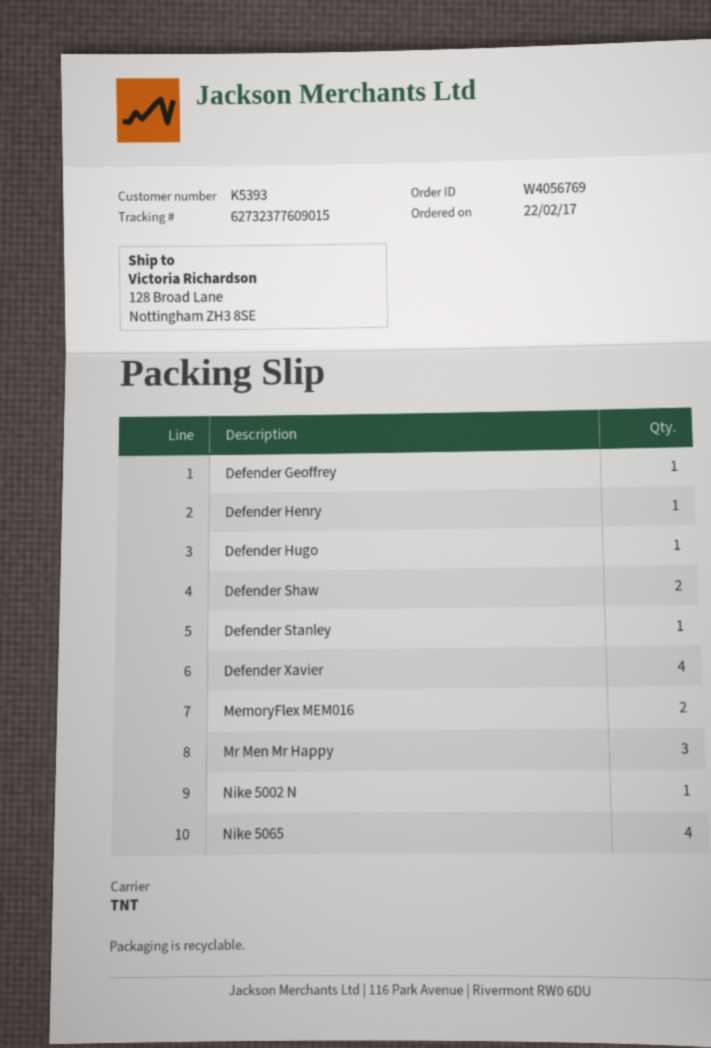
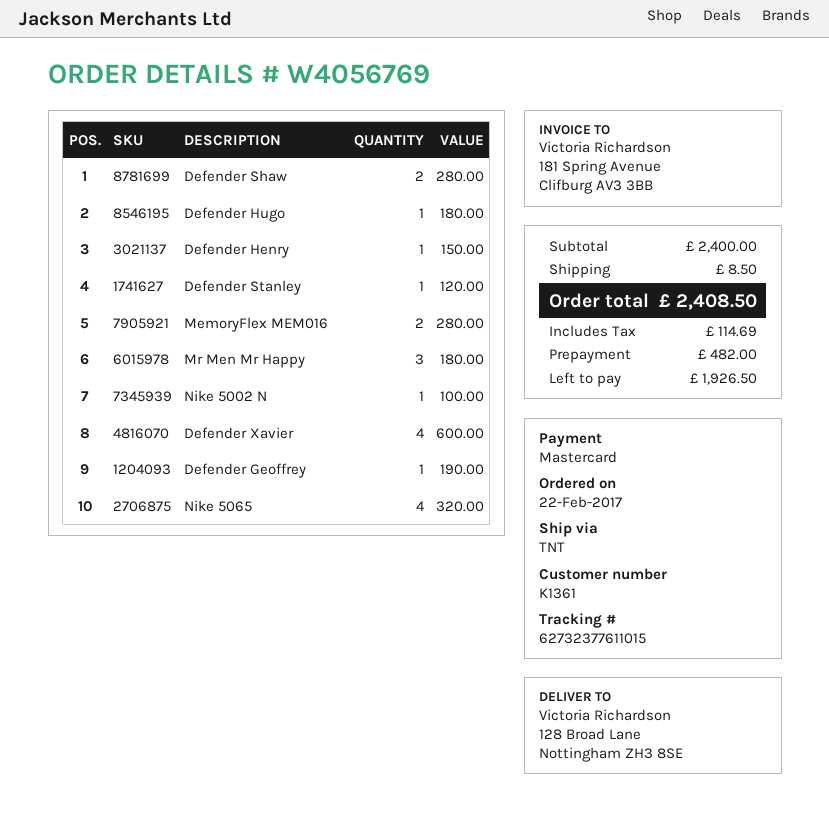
customer number: K5393 -> K1361
tracking number: 62732377609015 -> 62732377611015

